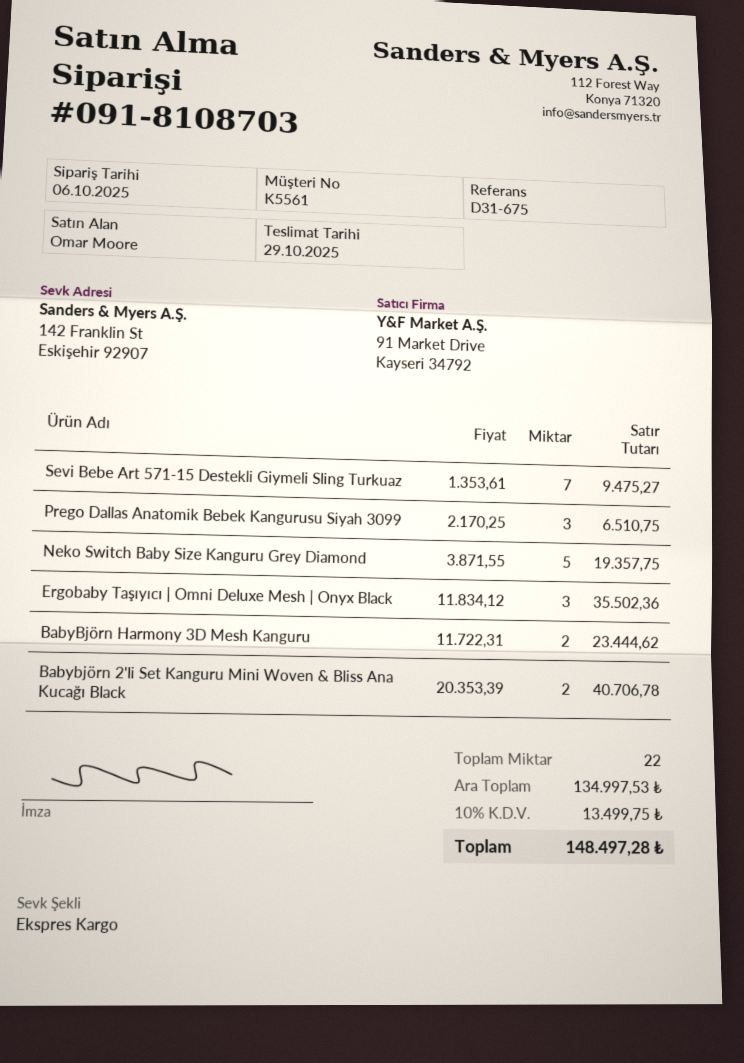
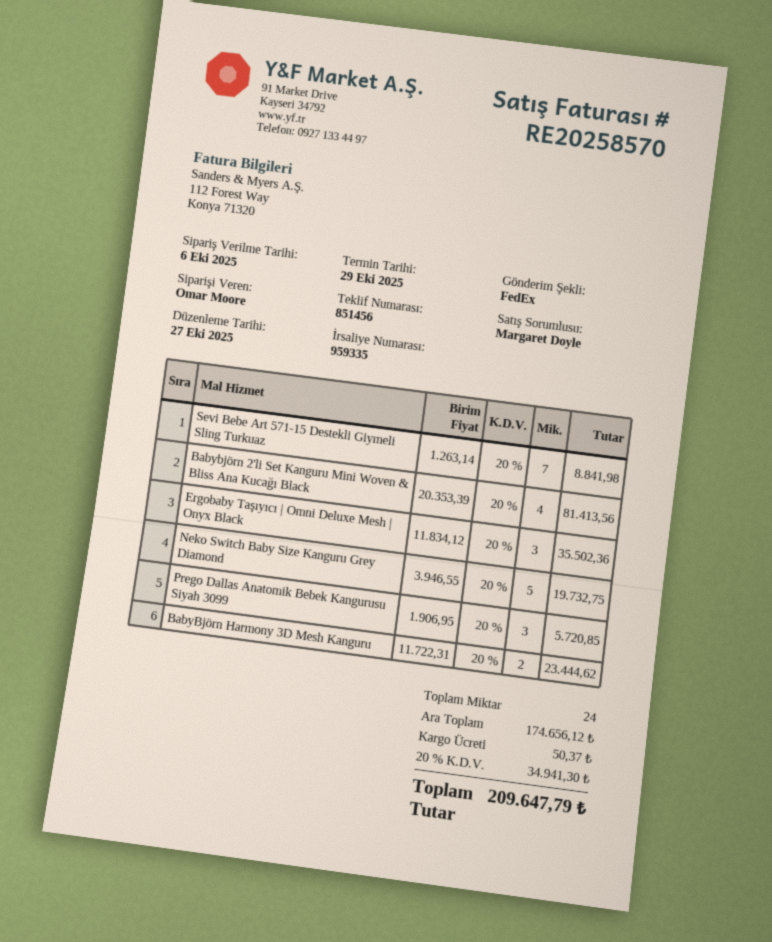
shipping method: express -> FedEx
Sevi Bebe Art 571-15 Destekli Giymeli Sling Turkuaz: 7 x 1353.61 = 9475.27 -> 7 x 1263.14 = 8841.98
Prego Dallas Anatomik Bebek Kangurusu Siyah 3099: 3 x 2170.25 = 6510.75 -> 3 x 1906.95 = 5720.85
Neko Switch Baby Size Kanguru Grey Diamond: 5 x 3871.55 = 19357.75 -> 5 x 3946.55 = 19732.75
Babybjörn 2'li Set Kanguru Mini Woven & Bliss Ana Kucağı Black: 2 x 20353.39 = 40706.78 -> 4 x 20353.39 = 81413.56
total quantity: 22 -> 24
subtotal: 134997.53 -> 174656.12
shipping: none -> 50.37
tax: 10% = 13499.75 -> 20% = 34941.30
total: 148497.28 -> 209647.79

